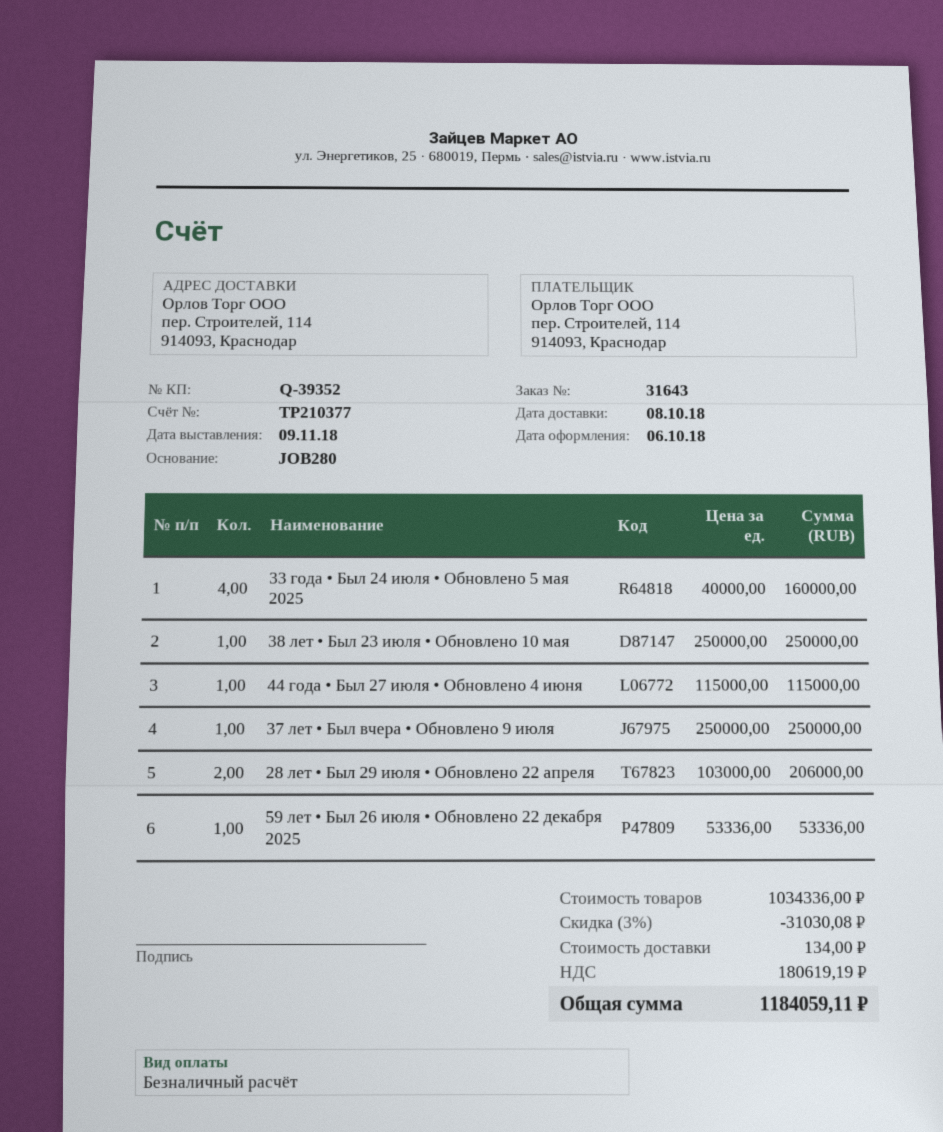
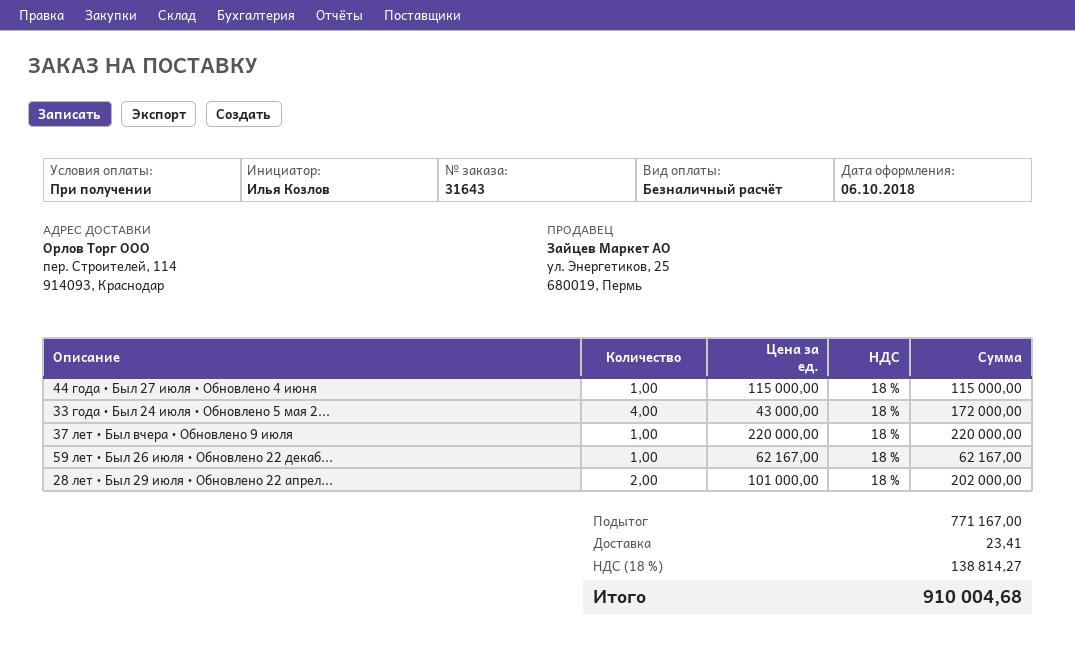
33 года • Был 24 июля • Обновлено 5 мая 2025: 4 x 40000.00 = 160000.00 -> 4 x 43000.00 = 172000.00
38 лет • Был 23 июля • Обновлено 10 мая: 1 x 250000.00 = 250000.00 -> none
37 лет • Был вчера • Обновлено 9 июля: 1 x 250000.00 = 250000.00 -> 1 x 220000.00 = 220000.00
28 лет • Был 29 июля • Обновлено 22 апреля: 2 x 103000.00 = 206000.00 -> 2 x 101000.00 = 202000.00
59 лет • Был 26 июля • Обновлено 22 декабря 2025: 1 x 53336.00 = 53336.00 -> 1 x 62167.00 = 62167.00
subtotal: 1034336.00 -> 771167.00
discount: 3% = 31030.08 -> none
shipping: 134.00 -> 23.41
tax: 180619.19 -> 138814.27
total: 1184059.11 -> 910004.68

